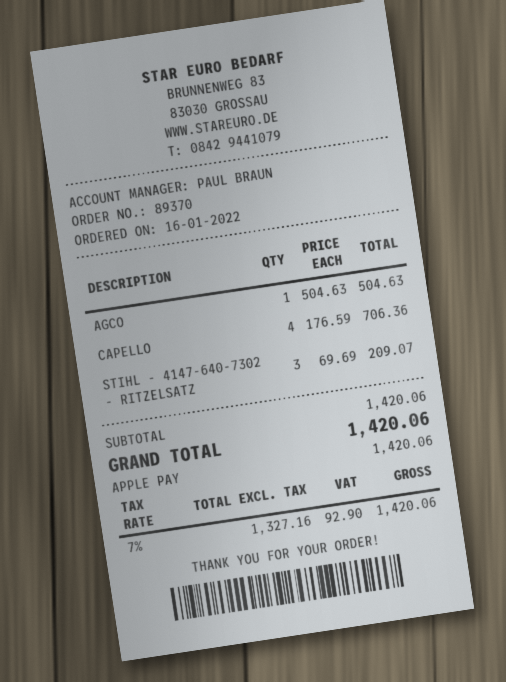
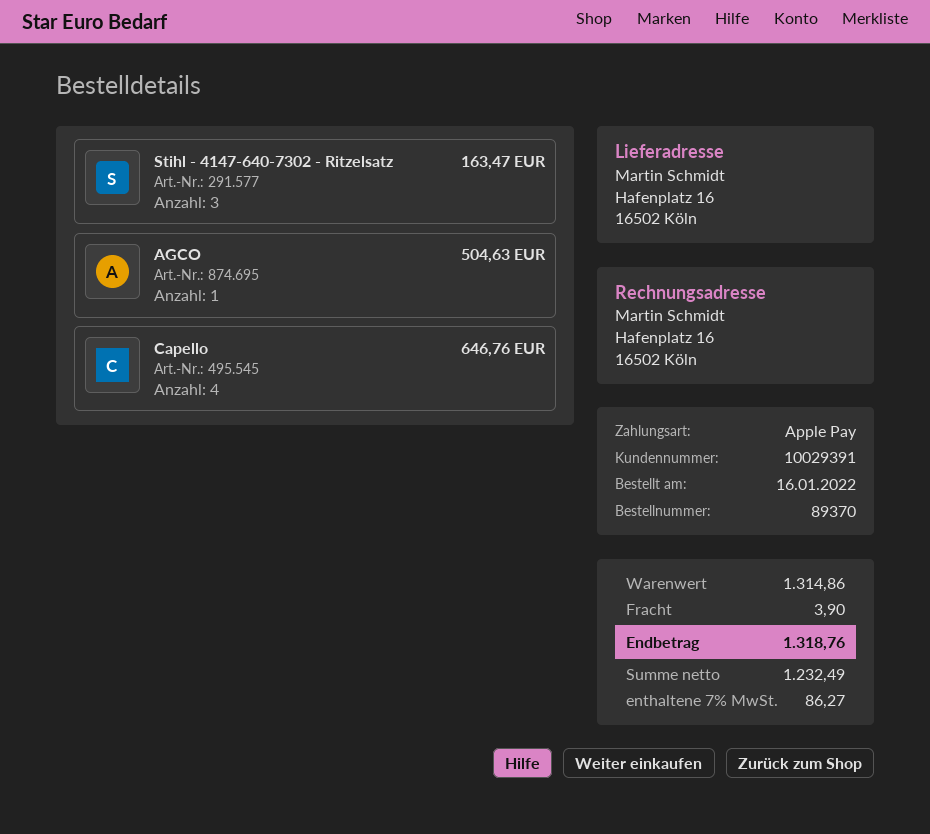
CAPELLO: 4 for 706.36 -> 4 for 646.76
STIHL - 4147-640-7302 - RITZELSATZ: 3 for 209.07 -> 3 for 163.47
subtotal: 1420.06 -> 1314.86
shipping: none -> 3.90
net: 1327.16 -> 1232.49
tax: 7% = 92.90 -> 7% = 86.27
total: 1420.06 -> 1318.76

